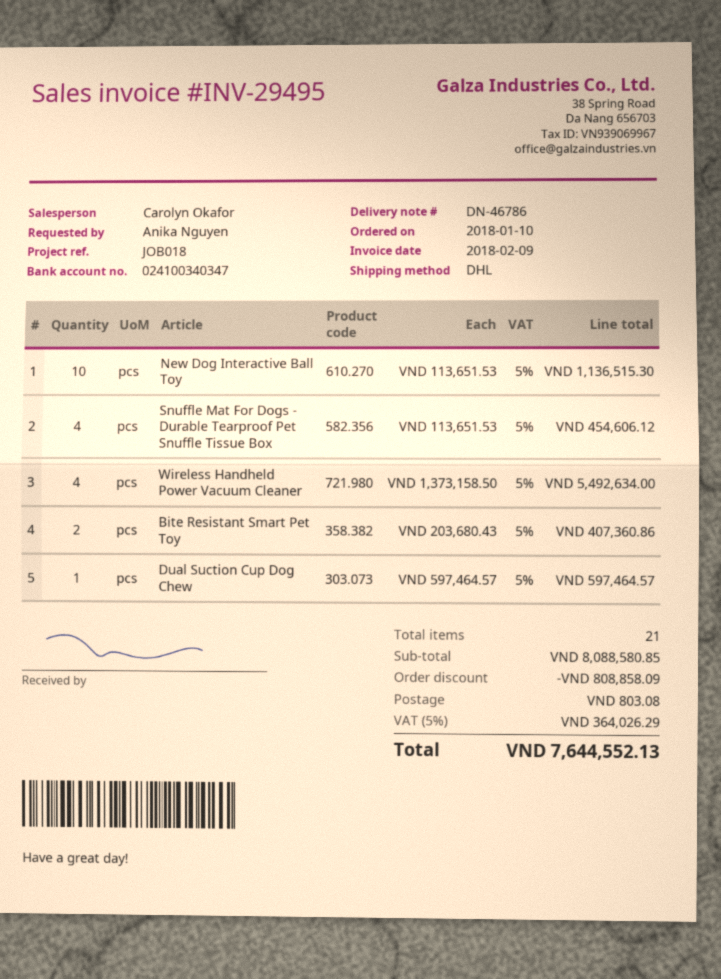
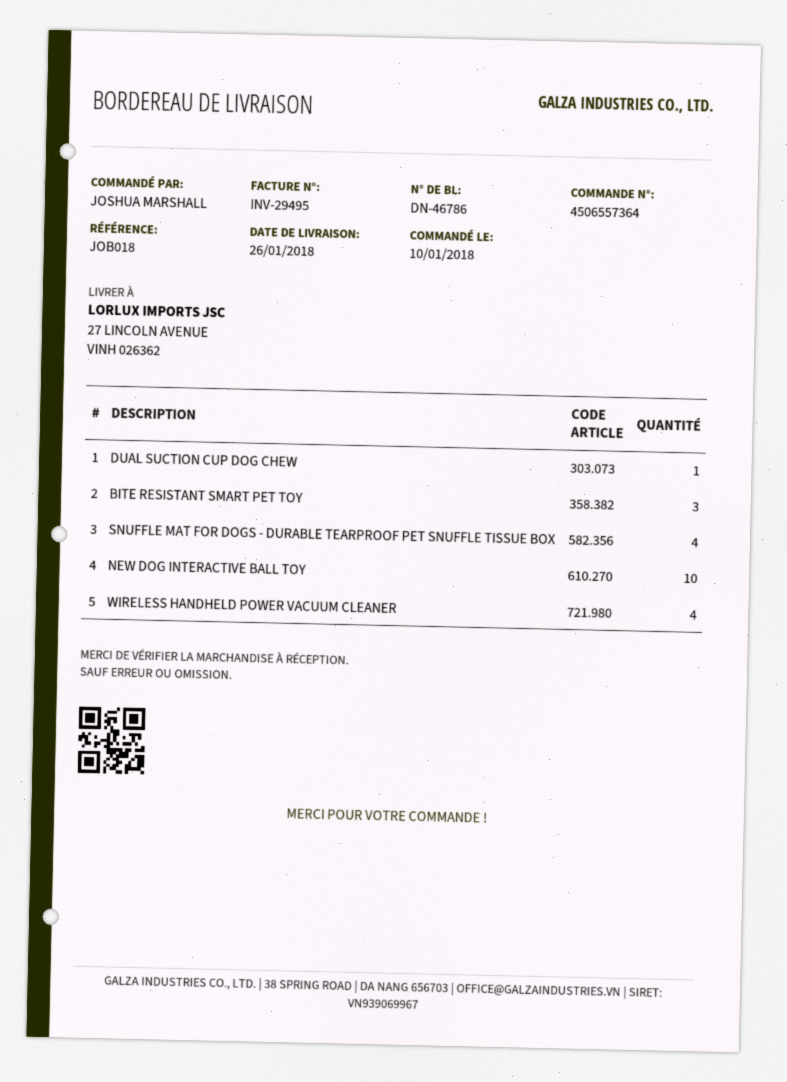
ordered by: Anika Nguyen -> JOSHUA MARSHALL
Bite Resistant Smart Pet Toy: 2 -> 3

